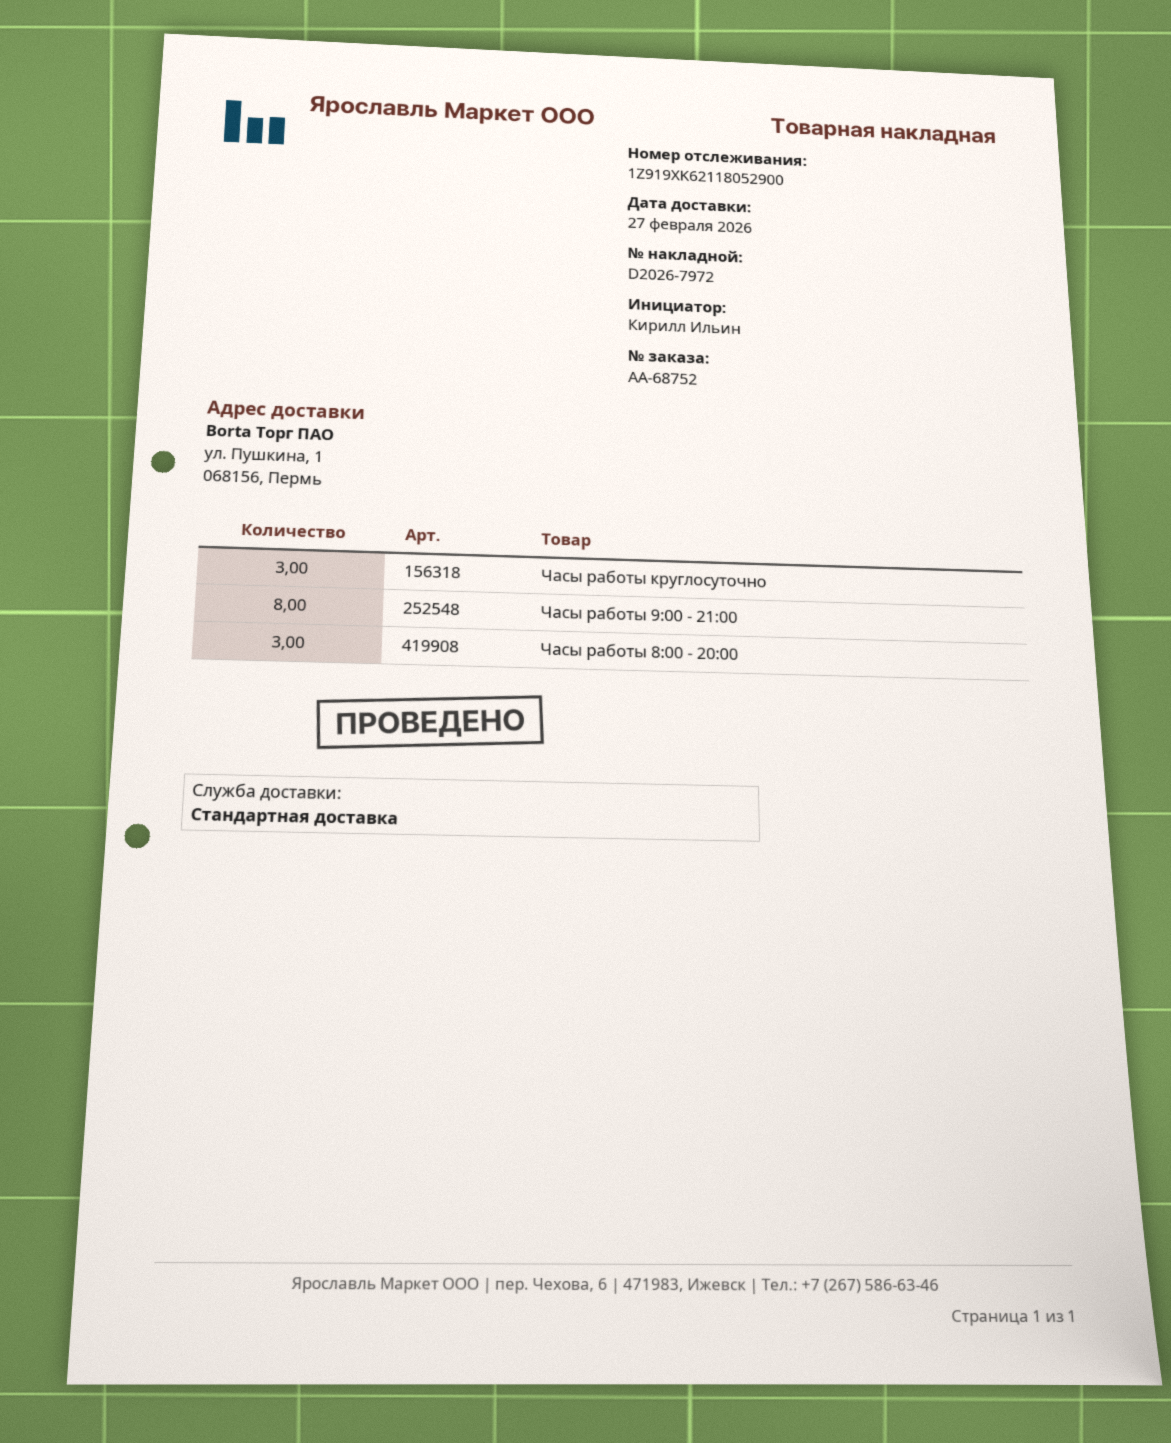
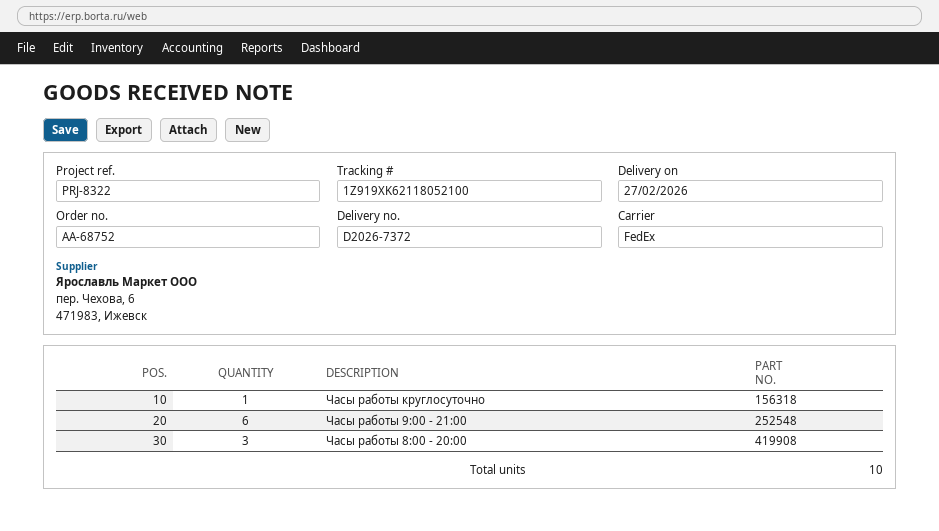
delivery note number: D2026-7972 -> D2026-7372
shipping method: standard -> FedEx
tracking number: 1Z919XK62118052900 -> 1Z919XK62118052100
Часы работы круглосуточно: 3 -> 1
Часы работы 9:00 - 21:00: 8 -> 6

